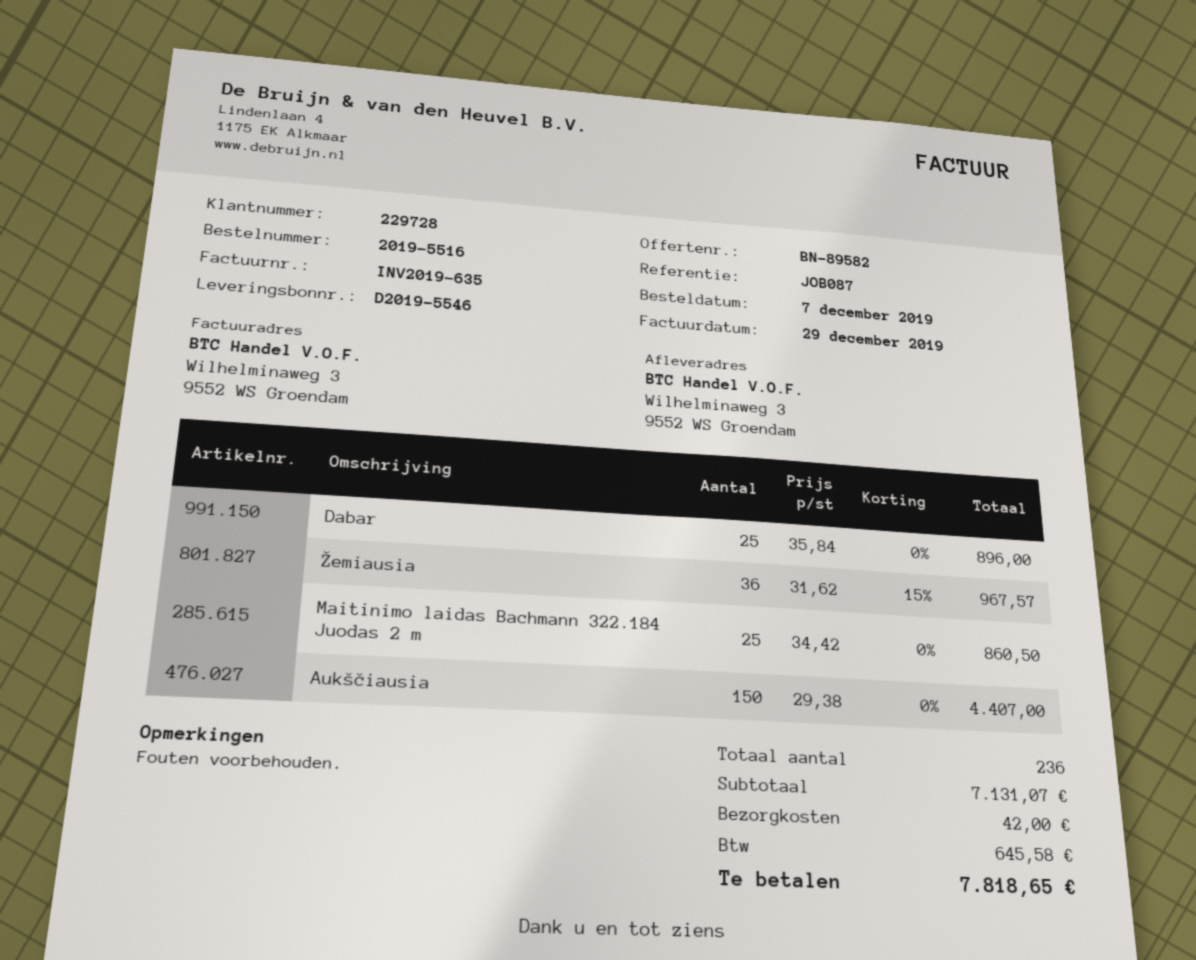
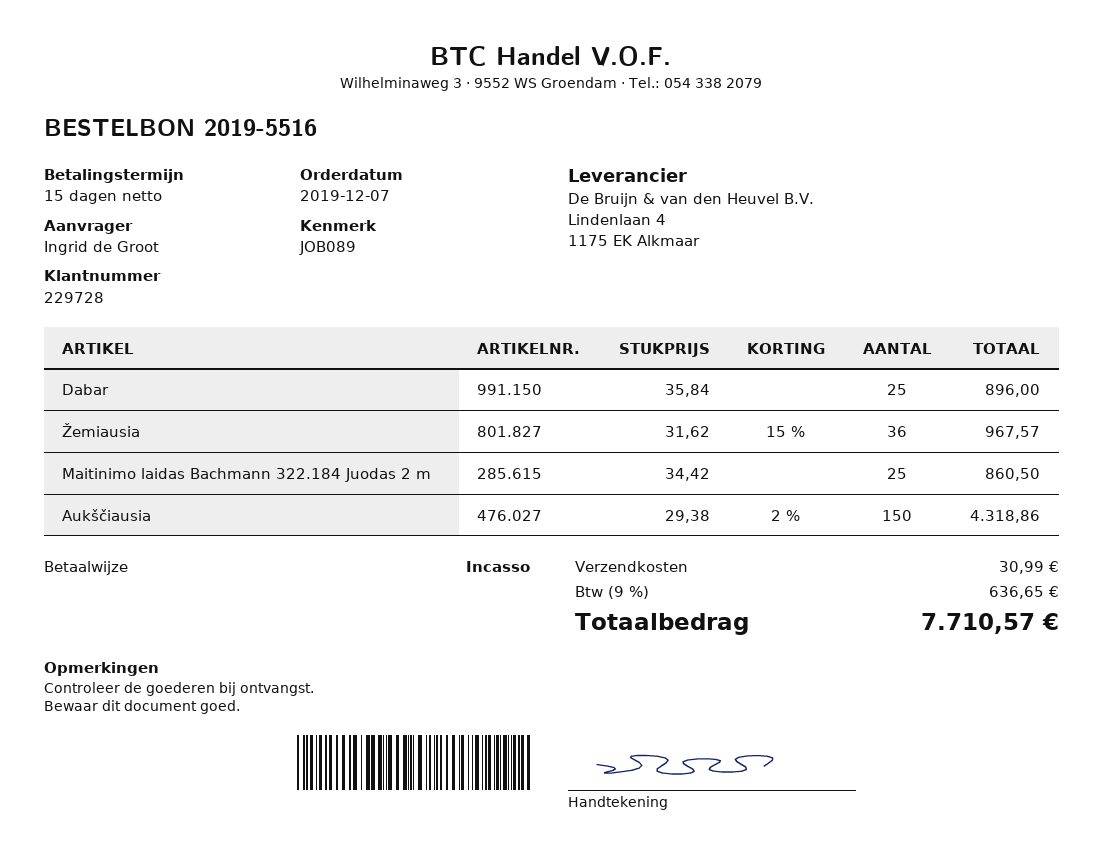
reference: JOB087 -> JOB089
Aukščiausia: 150 x 29.38 = 4407.00 -> 150 x 29.38 - 2% = 4318.86
shipping: 42.00 -> 30.99
tax: 645.58 -> 636.65
total: 7818.65 -> 7710.57

